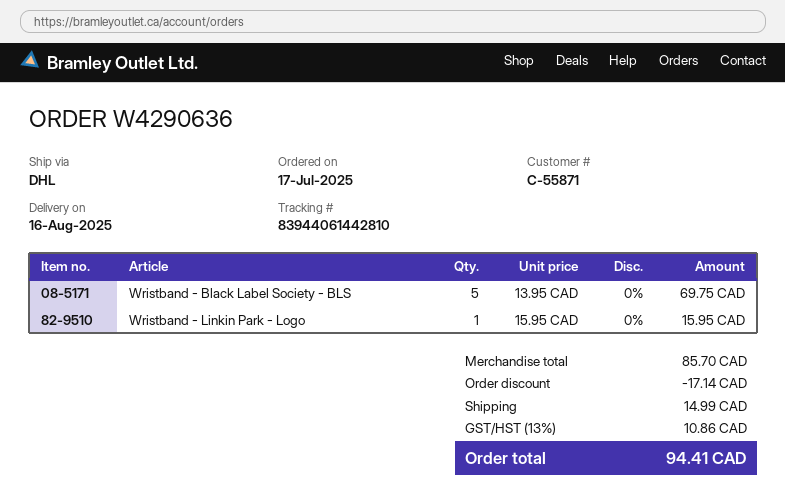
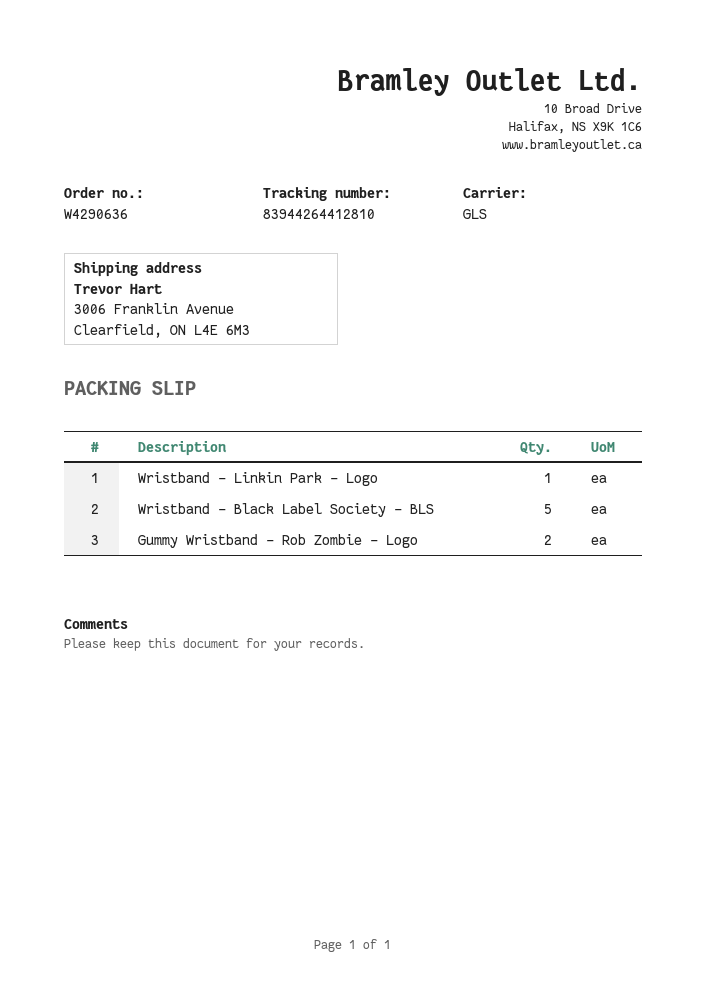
shipping method: DHL -> GLS
tracking number: 83944061442810 -> 83944264412810
Gummy Wristband - Rob Zombie - Logo: none -> 2

